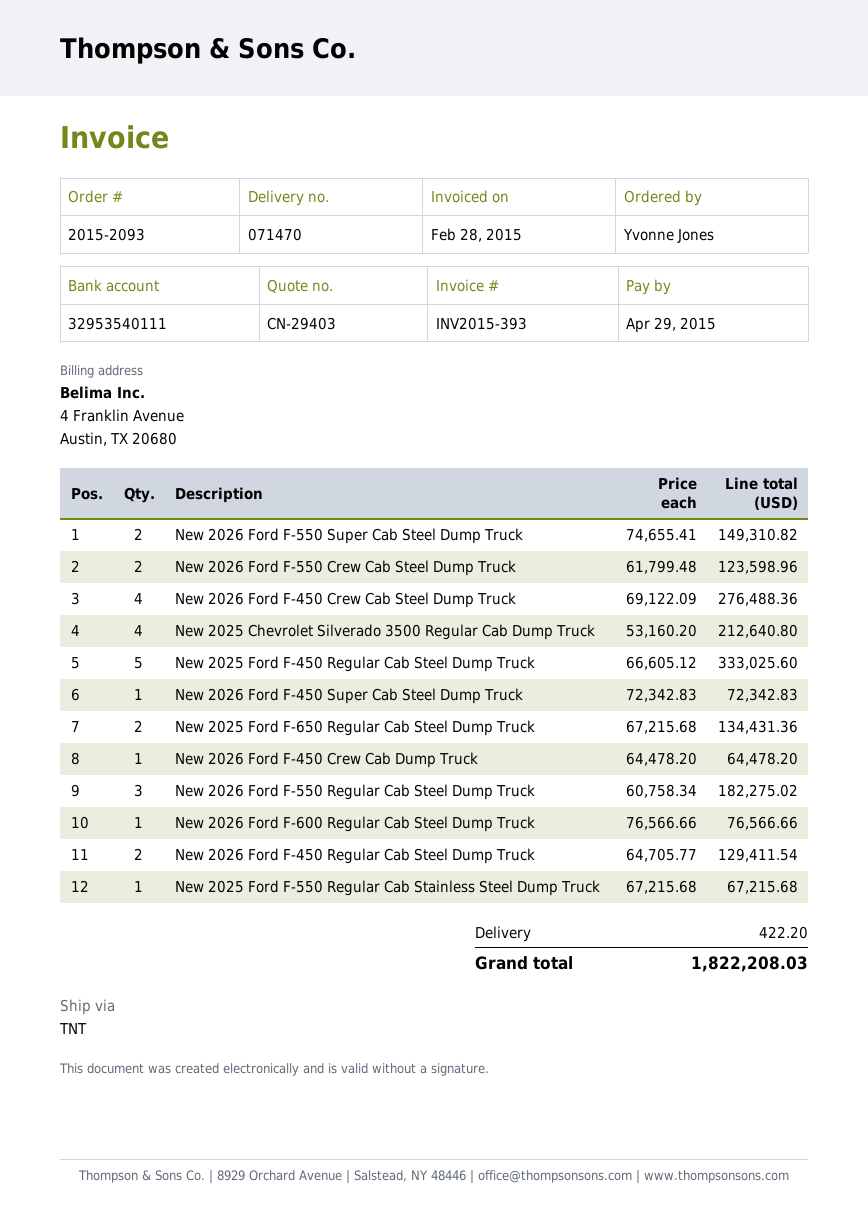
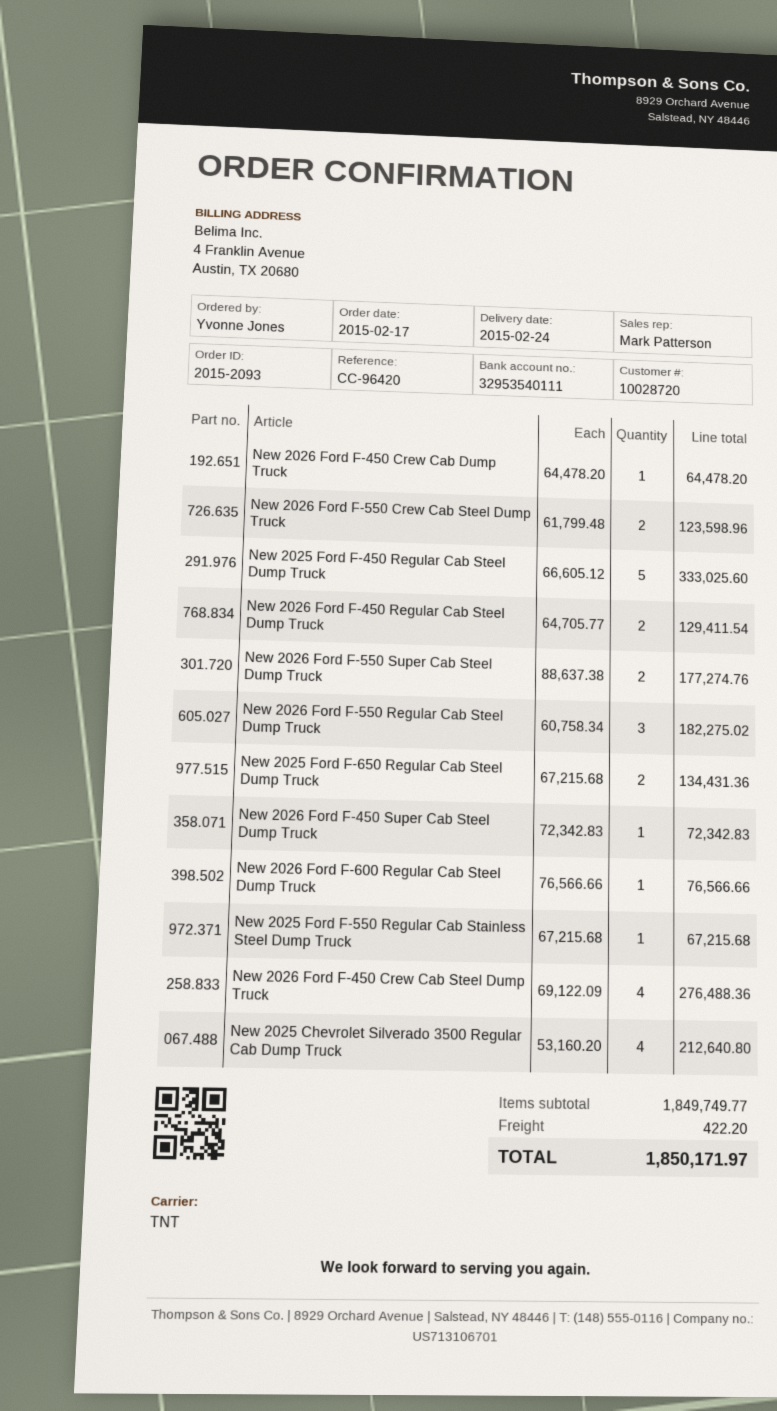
New 2026 Ford F-550 Super Cab Steel Dump Truck: 2 x 74655.41 = 149310.82 -> 2 x 88637.38 = 177274.76
total: 1822208.03 -> 1850171.97

